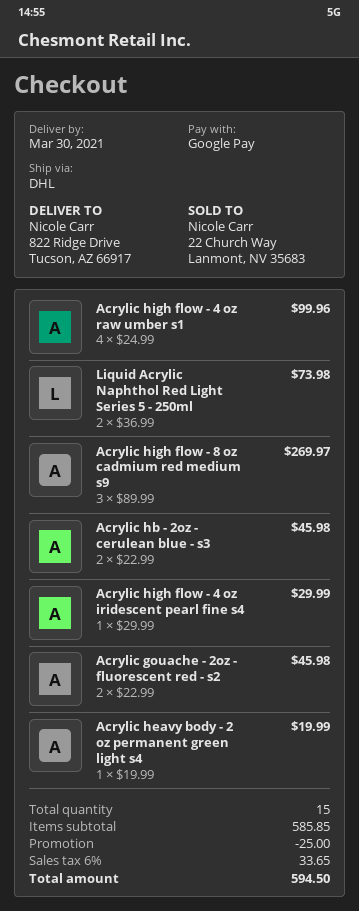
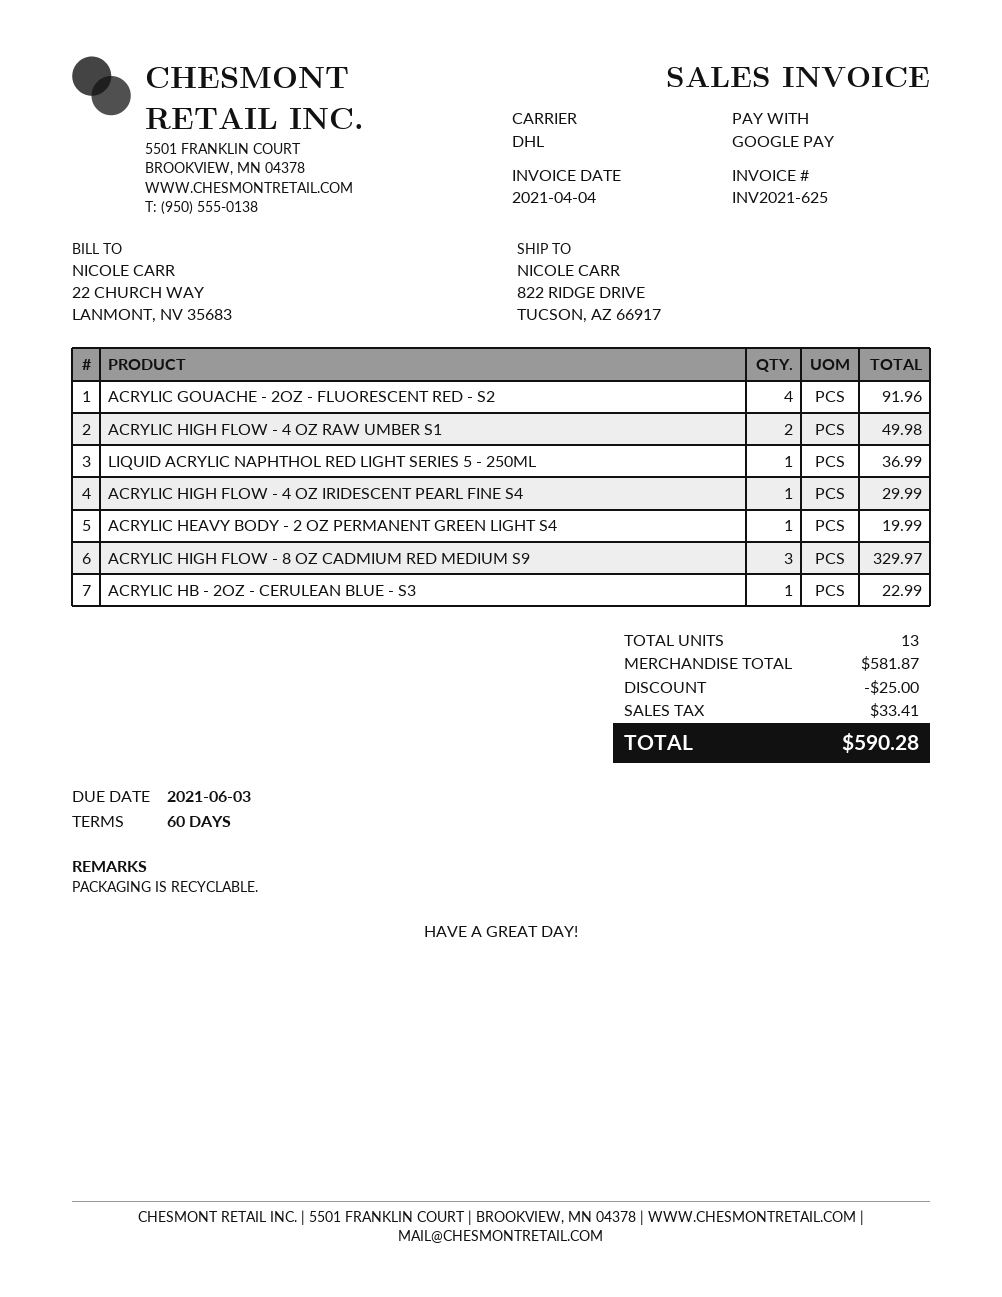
Acrylic high flow - 4 oz raw umber s1: 4 for 99.96 -> 2 for 49.98
Liquid Acrylic Naphthol Red Light Series 5 - 250ml: 2 for 73.98 -> 1 for 36.99
Acrylic high flow - 8 oz cadmium red medium s9: 3 for 269.97 -> 3 for 329.97
Acrylic hb - 2oz - cerulean blue - s3: 2 for 45.98 -> 1 for 22.99
Acrylic gouache - 2oz - fluorescent red - s2: 2 for 45.98 -> 4 for 91.96
total quantity: 15 -> 13
subtotal: 585.85 -> 581.87
tax: 33.65 -> 33.41
total: 594.50 -> 590.28

